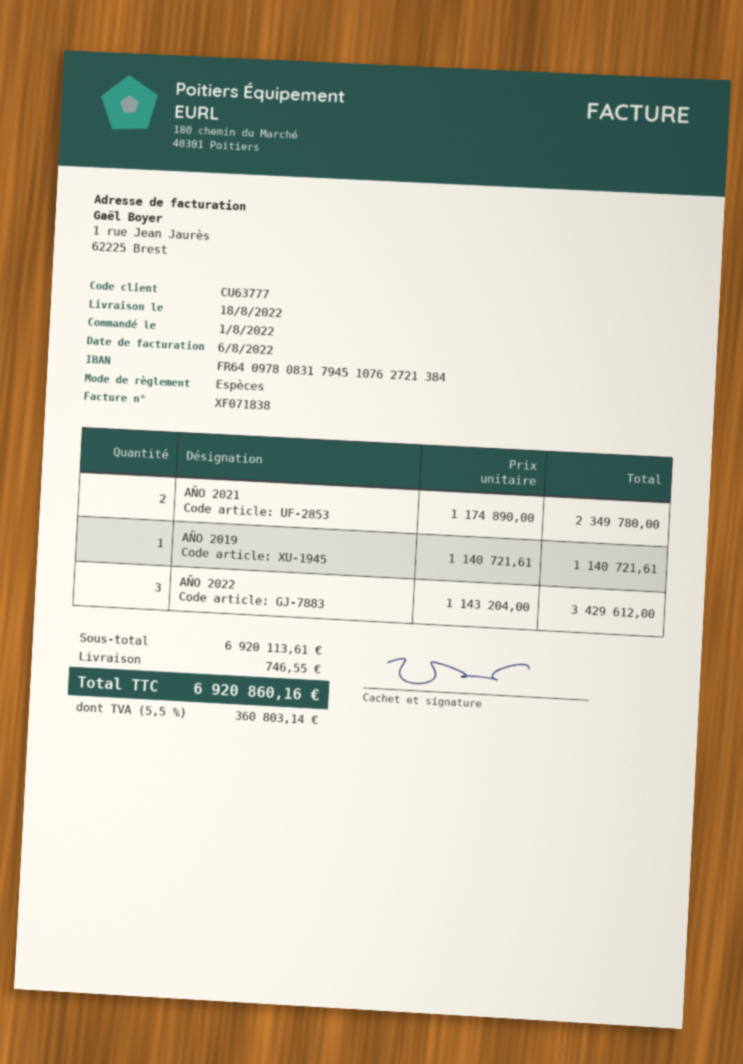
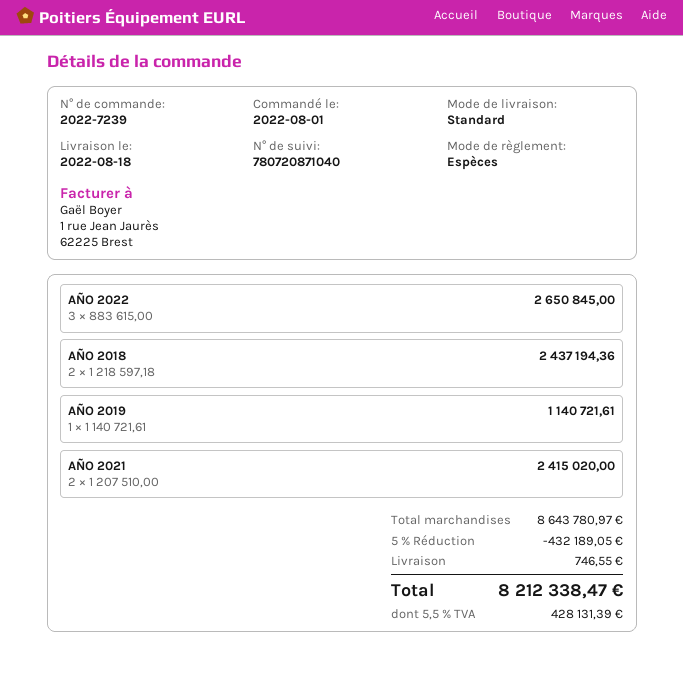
AÑO 2021: 2 x 1174890.00 = 2349780.00 -> 2 x 1207510.00 = 2415020.00
AÑO 2022: 3 x 1143204.00 = 3429612.00 -> 3 x 883615.00 = 2650845.00
AÑO 2018: none -> 2 x 1218597.18 = 2437194.36
subtotal: 6920113.61 -> 8643780.97
discount: none -> 5% = 432189.05
tax: 5.5% = 360803.14 -> 5.5% = 428131.39
total: 6920860.16 -> 8212338.47

